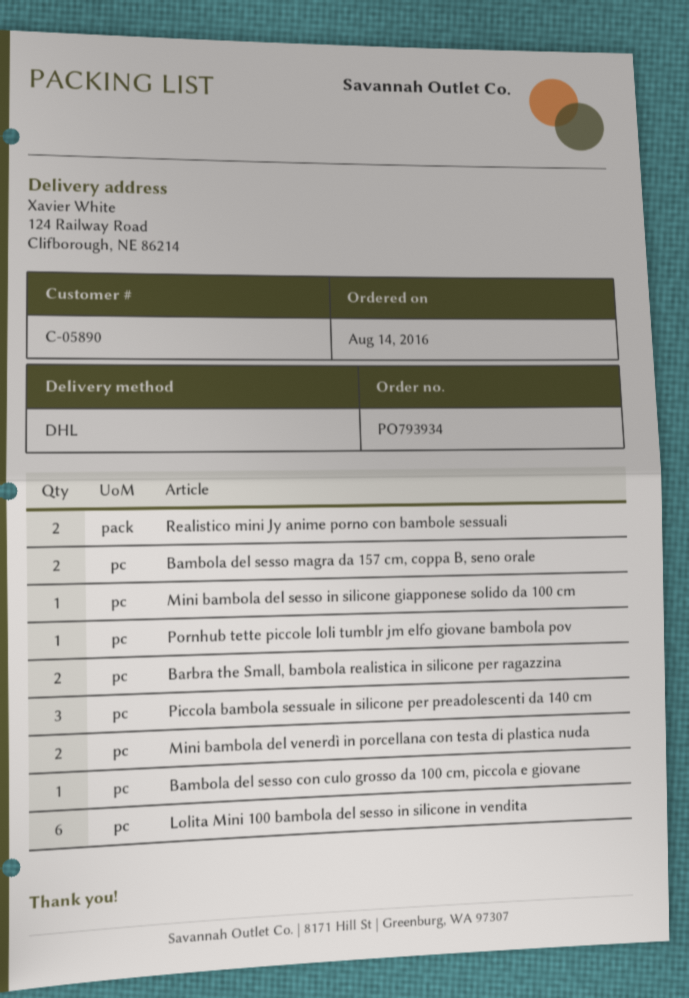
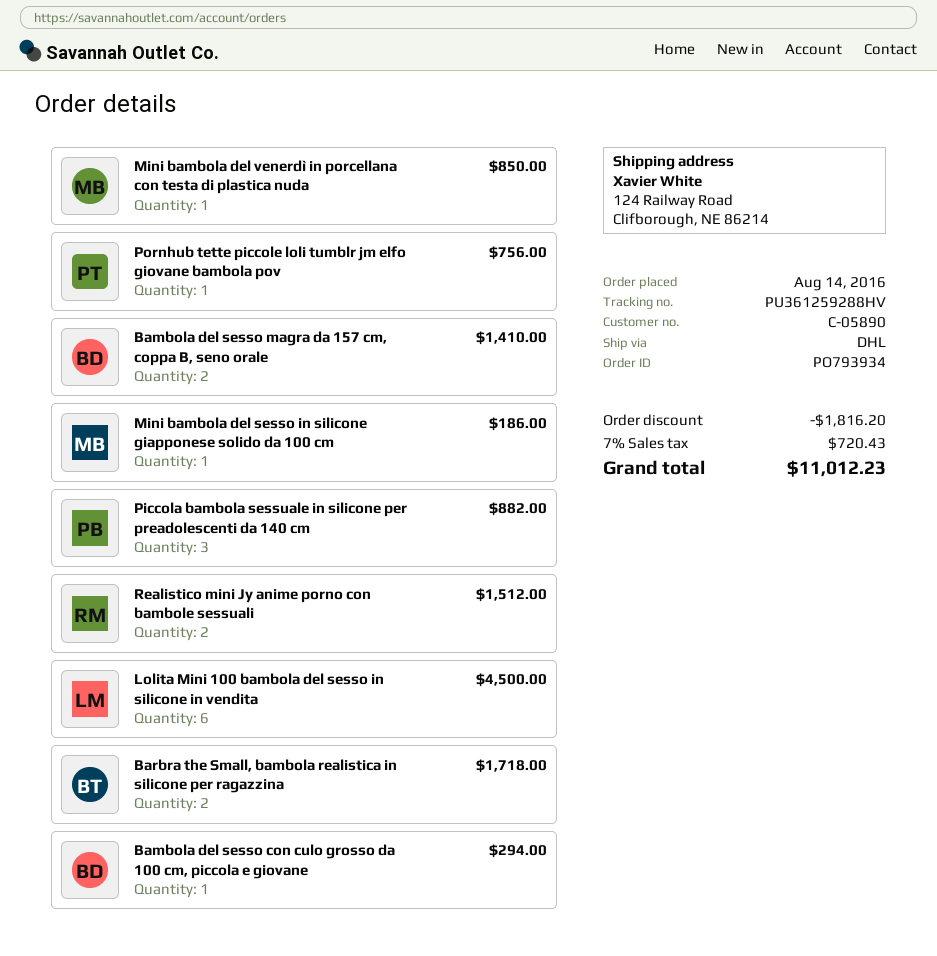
Mini bambola del venerdì in porcellana con testa di plastica nuda: 2 -> 1

